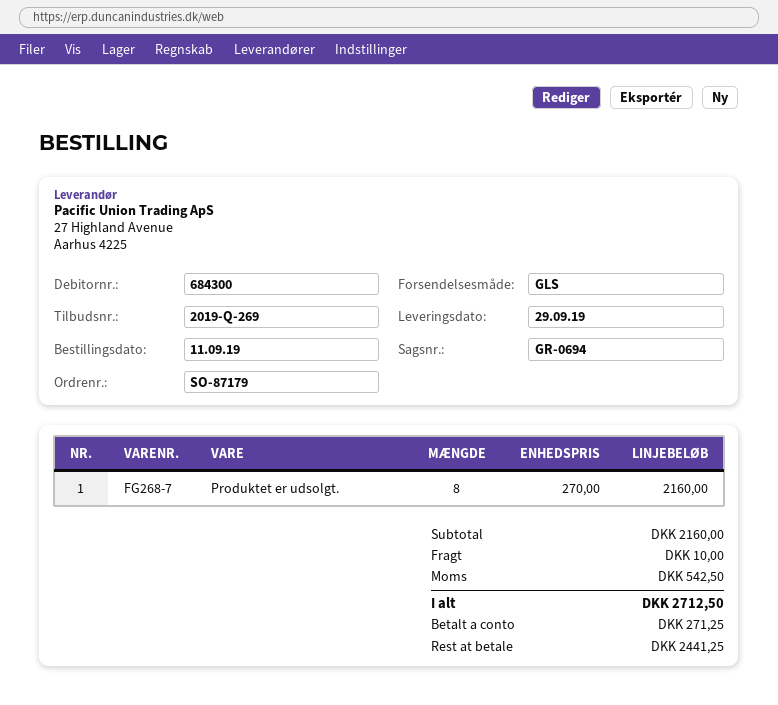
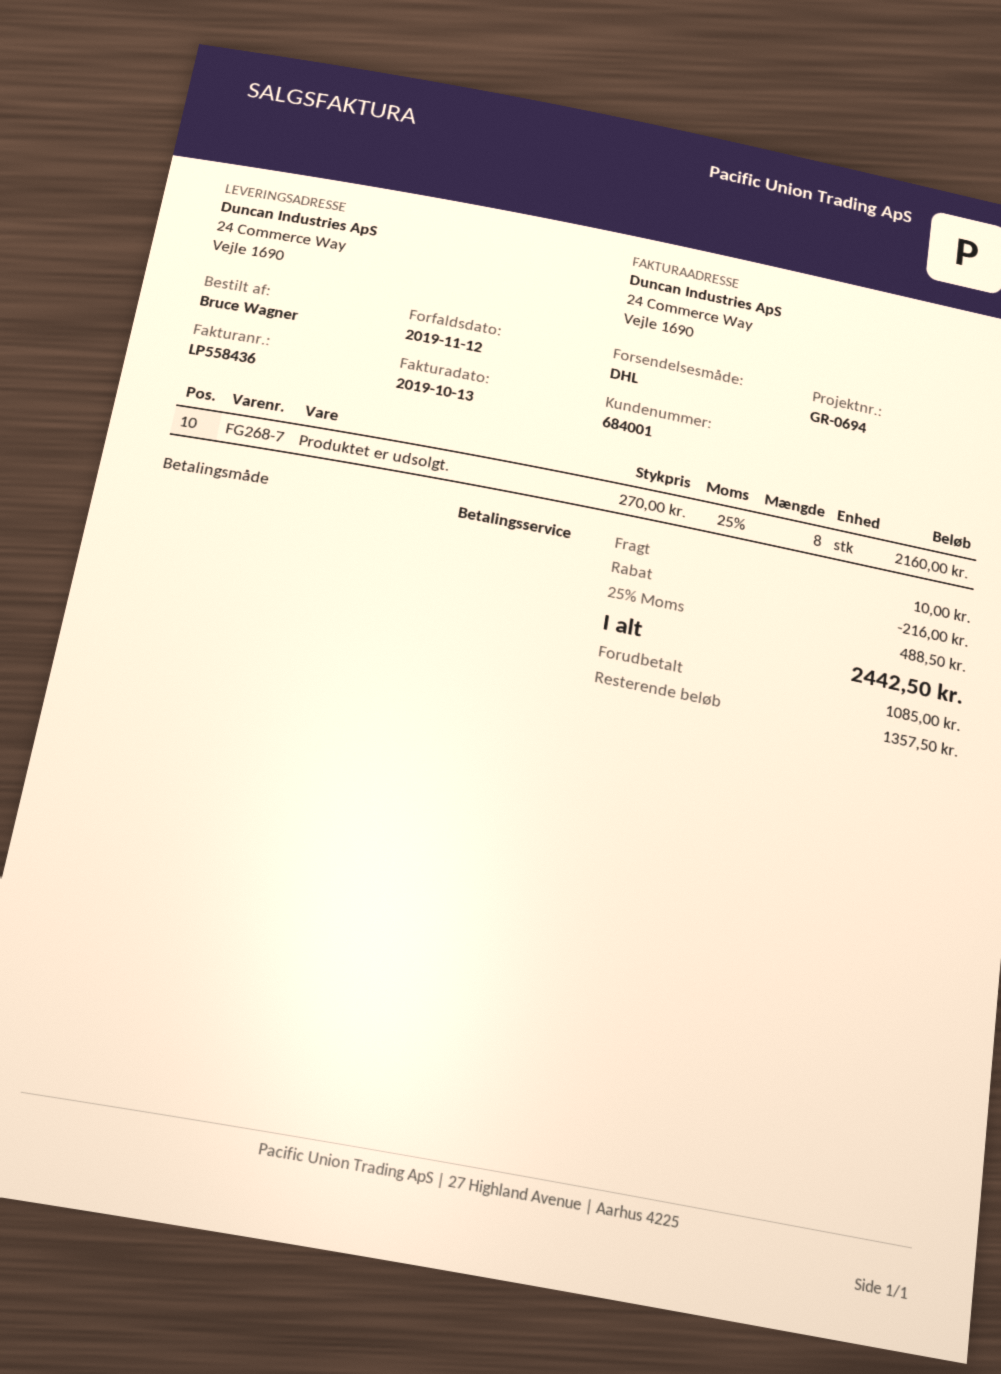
customer number: 684300 -> 684001
shipping method: GLS -> DHL
discount: none -> 216.00
tax: 542.50 -> 488.50
total: 2712.50 -> 2442.50
deposit: 271.25 -> 1085.00
balance: 2441.25 -> 1357.50

